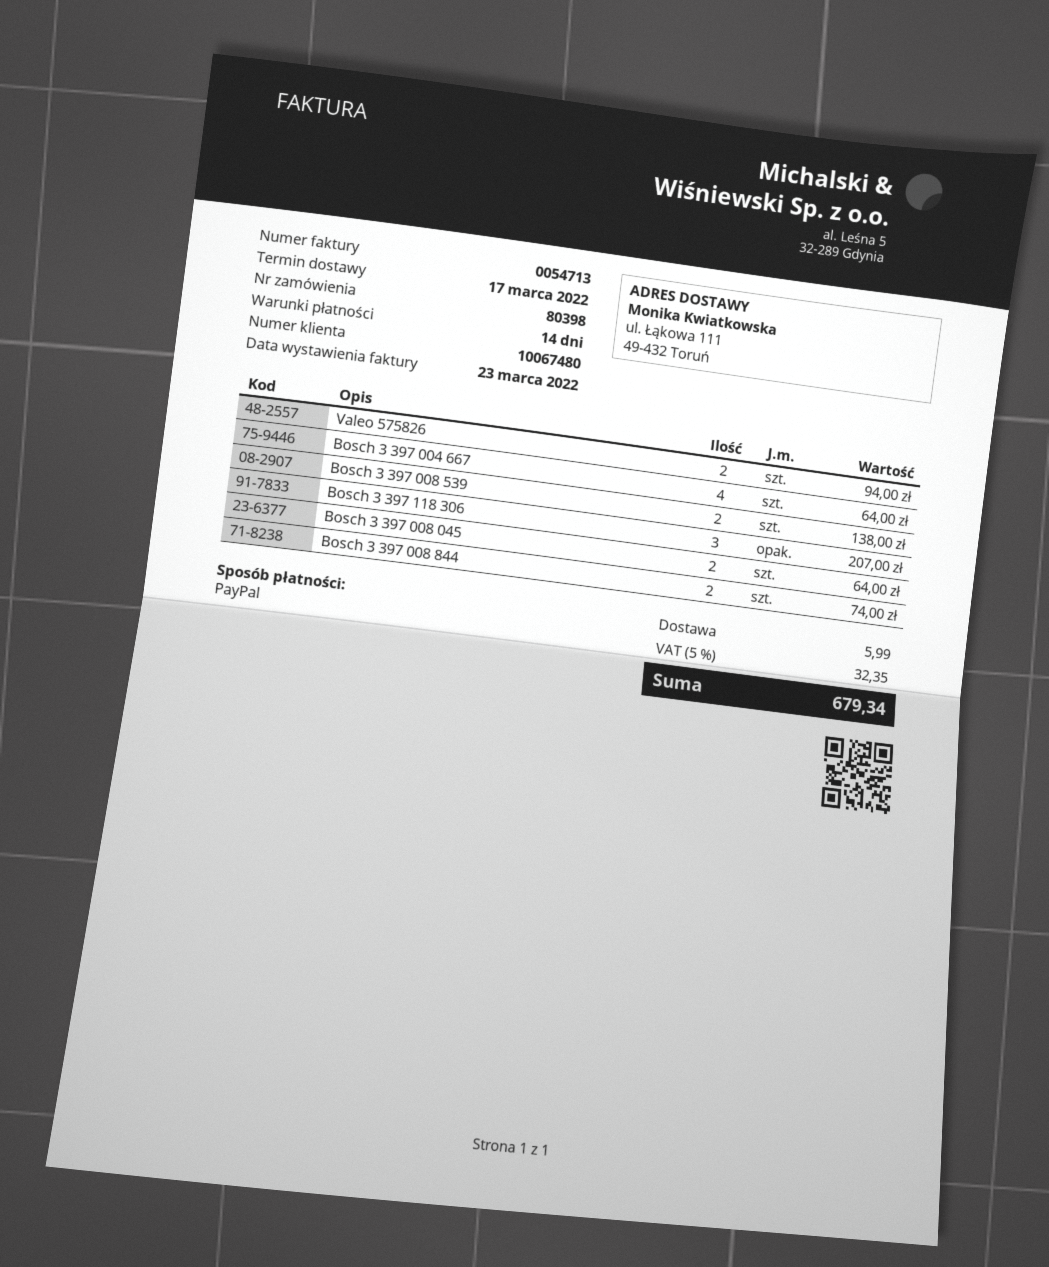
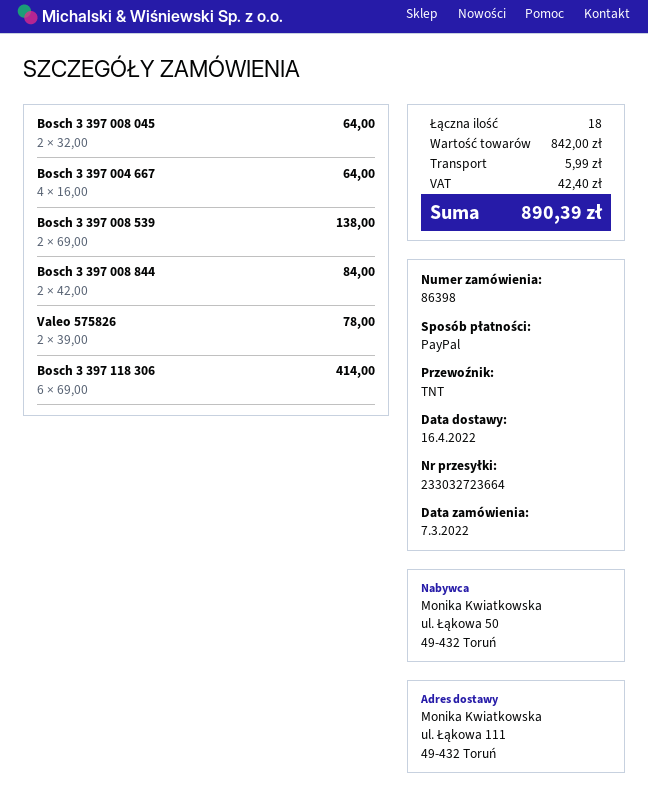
order number: 80398 -> 86398
delivery date: 2022-03-17 -> 2022-04-16
Valeo 575826: 2 for 94.00 -> 2 for 78.00
Bosch 3 397 118 306: 3 for 207.00 -> 6 for 414.00
Bosch 3 397 008 844: 2 for 74.00 -> 2 for 84.00
tax: 32.35 -> 42.40
total: 679.34 -> 890.39

